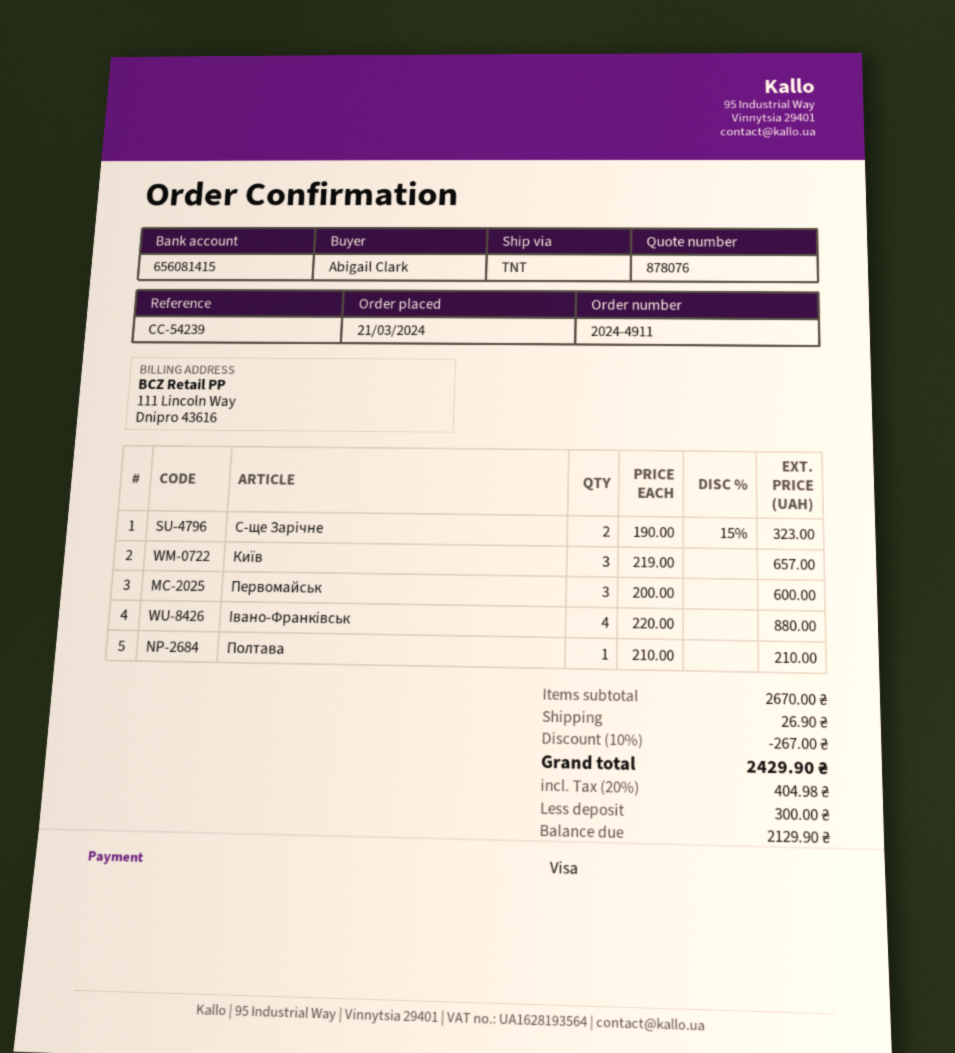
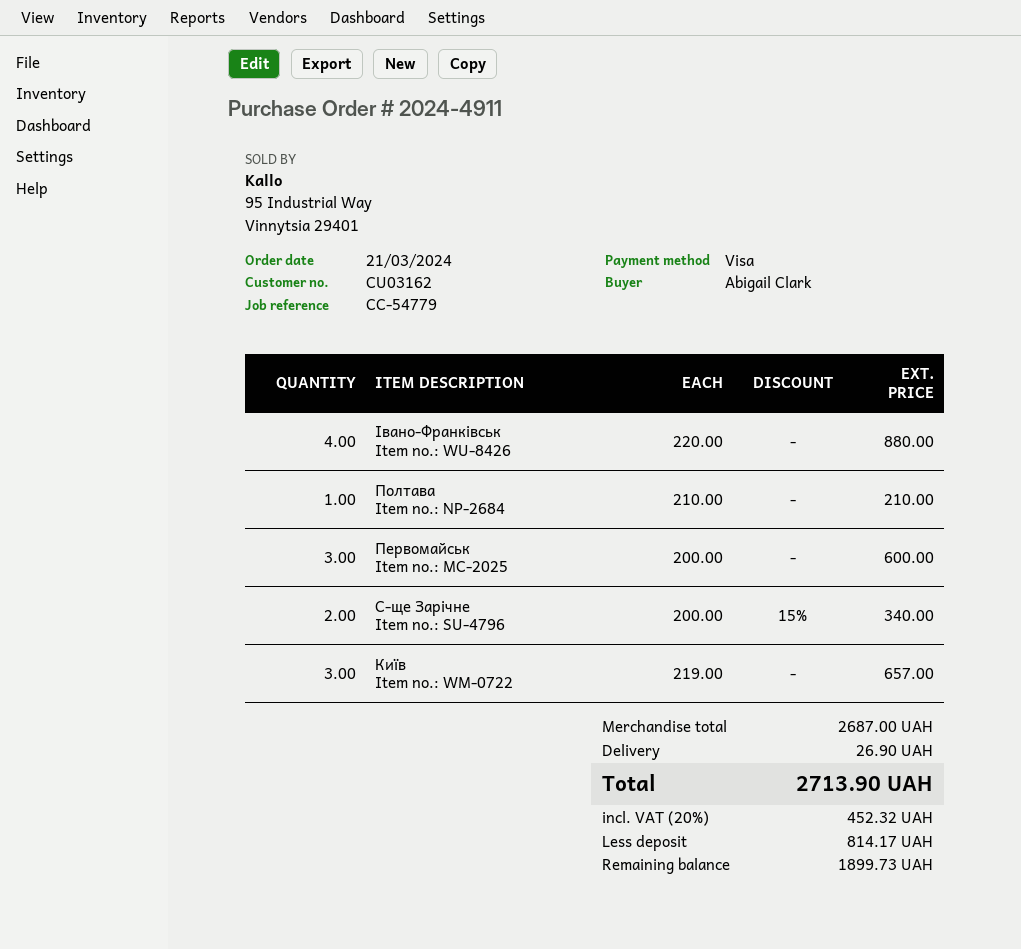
reference: CC-54239 -> CC-54779
С-ще Зарічне: 2 x 190.00 - 15% = 323.00 -> 2 x 200.00 - 15% = 340.00
subtotal: 2670.00 -> 2687.00
discount: 10% = 267.00 -> none
tax: 20% = 404.98 -> 20% = 452.32
total: 2429.90 -> 2713.90
deposit: 300.00 -> 814.17
balance: 2129.90 -> 1899.73

